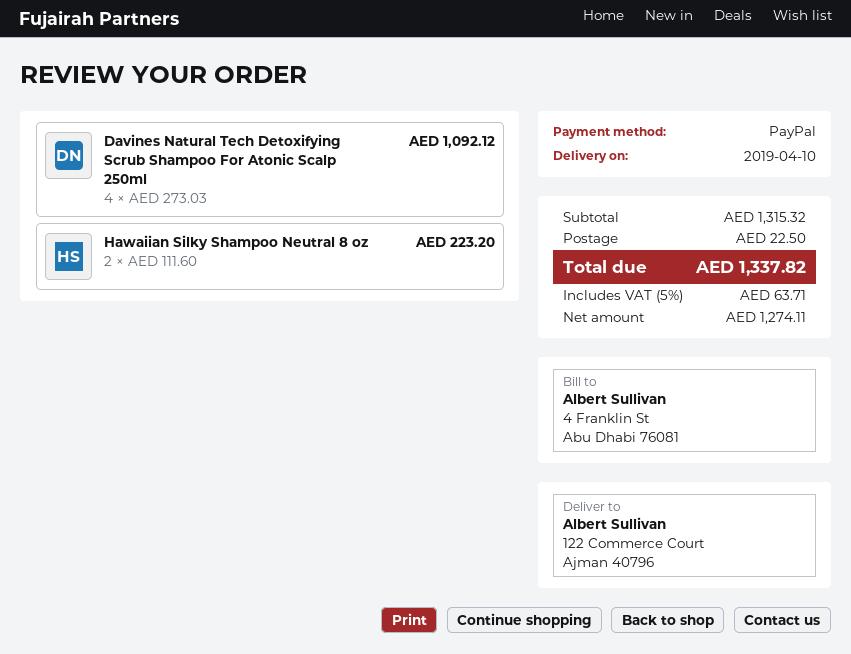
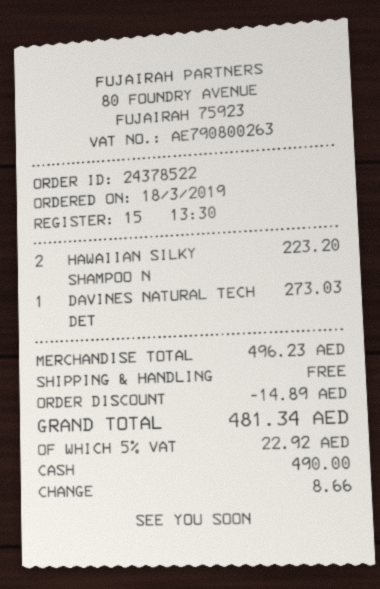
payment method: PayPal -> cash
Davines Natural Tech Detoxifying Scrub Shampoo For Atonic Scalp 250ml: 4 for 1092.12 -> 1 for 273.03
subtotal: 1315.32 -> 496.23
discount: none -> 14.89
shipping: 22.50 -> 0.00
tax: 5% = 63.71 -> 5% = 22.92
total: 1337.82 -> 481.34

